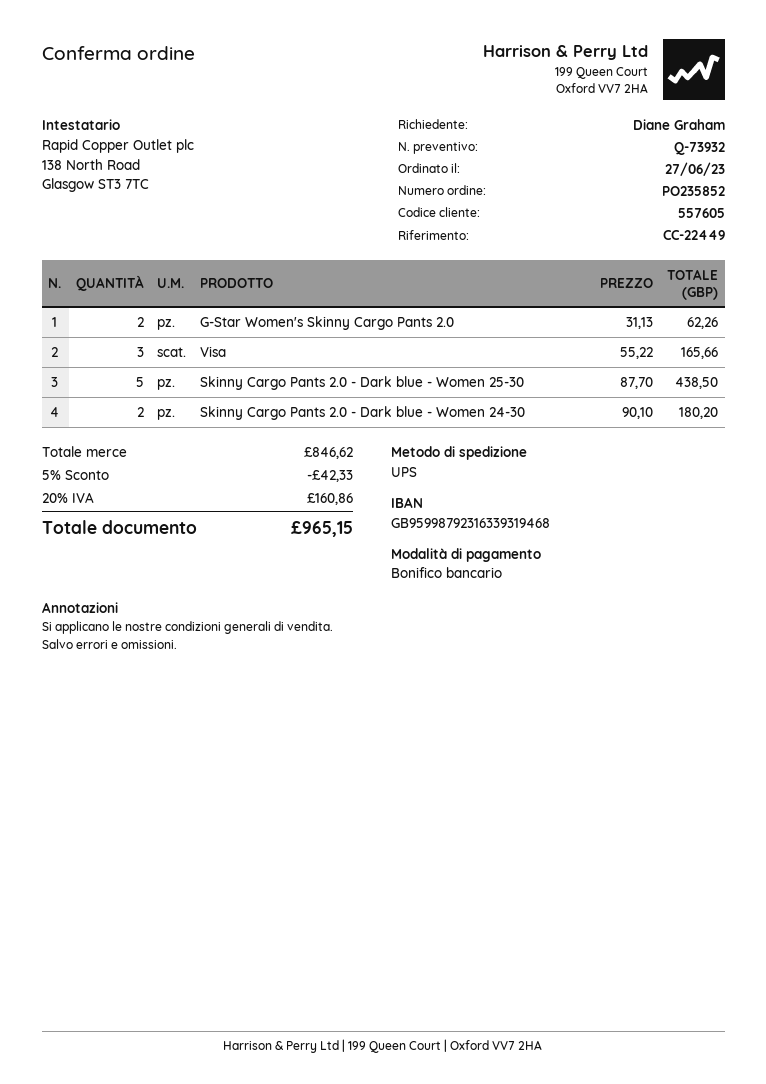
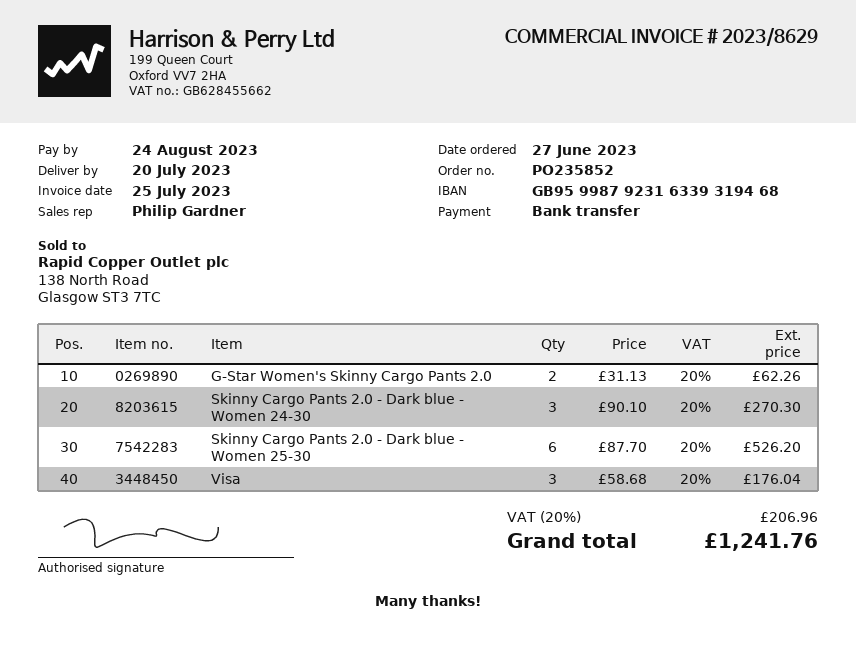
Visa: 3 x 55.22 = 165.66 -> 3 x 58.68 = 176.04
Skinny Cargo Pants 2.0 - Dark blue - Women 25-30: 5 x 87.70 = 438.50 -> 6 x 87.70 = 526.20
Skinny Cargo Pants 2.0 - Dark blue - Women 24-30: 2 x 90.10 = 180.20 -> 3 x 90.10 = 270.30
discount: 5% = 42.33 -> none
tax: 20% = 160.86 -> 20% = 206.96
total: 965.15 -> 1241.76

